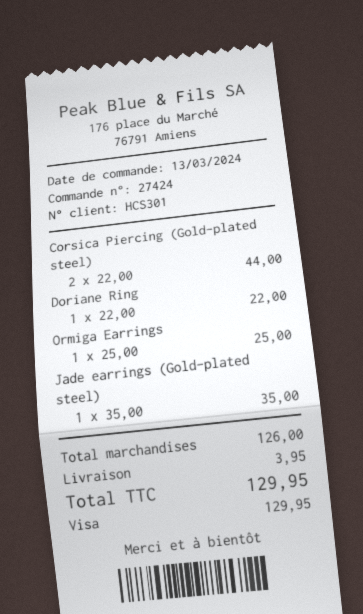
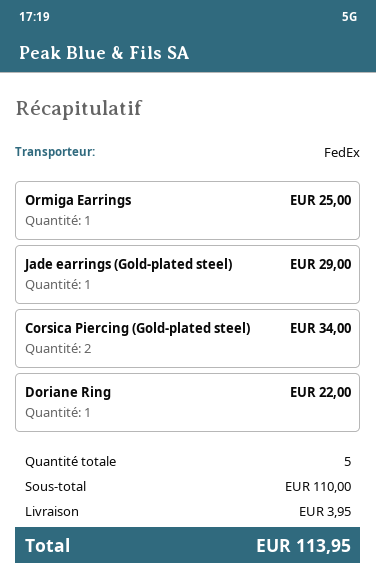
Corsica Piercing (Gold-plated steel): 2 for 44.00 -> 2 for 34.00
Jade earrings (Gold-plated steel): 1 for 35.00 -> 1 for 29.00
subtotal: 126.00 -> 110.00
total: 129.95 -> 113.95

